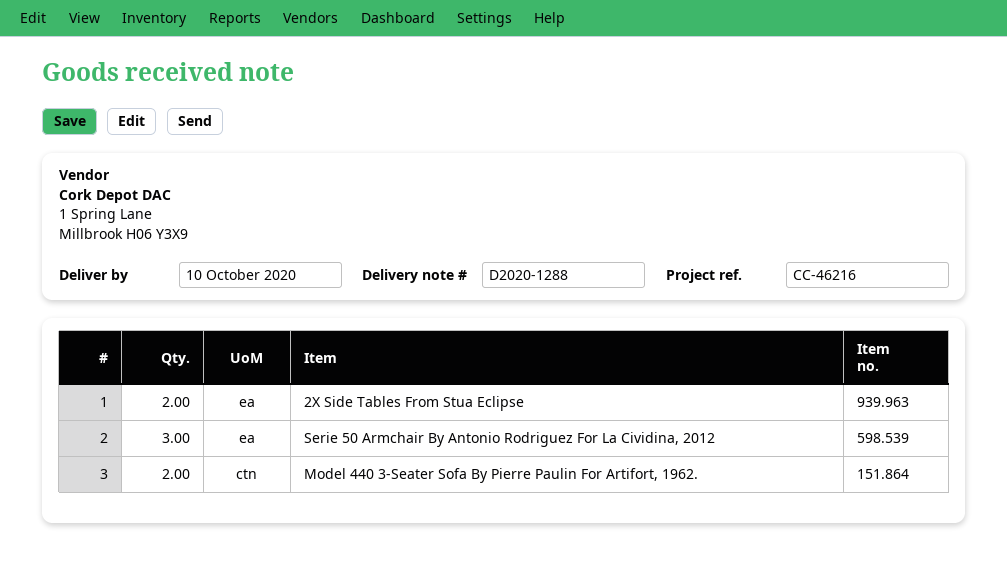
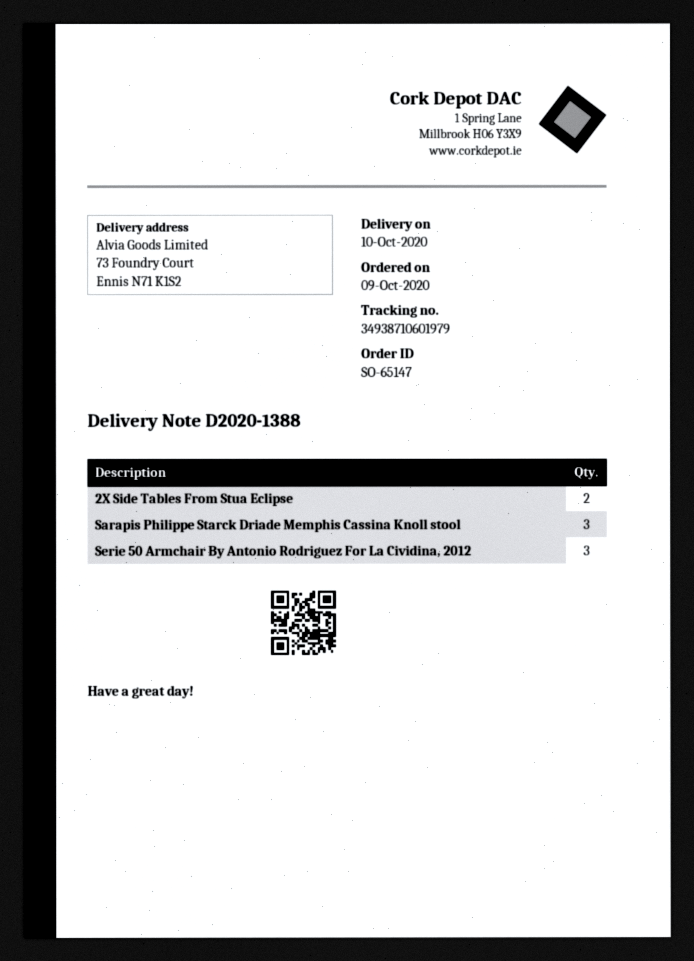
delivery note number: D2020-1288 -> D2020-1388
Model 440 3-Seater Sofa By Pierre Paulin For Artifort, 1962.: 2 -> none
Sarapis Philippe Starck Driade Memphis Cassina Knoll stool: none -> 3

